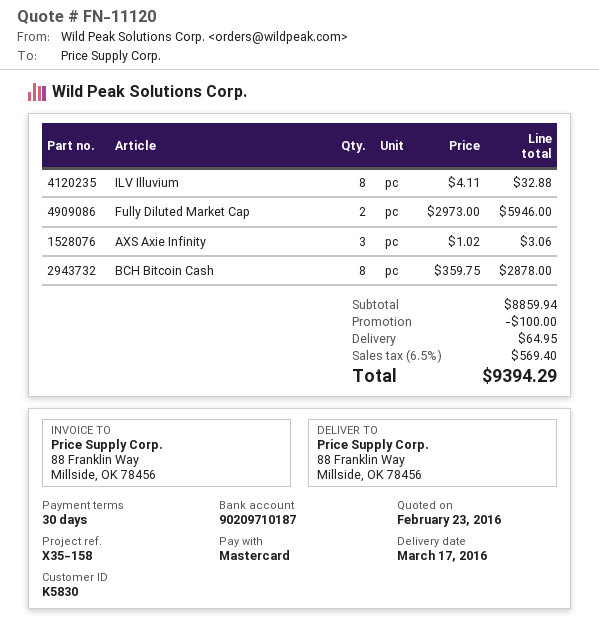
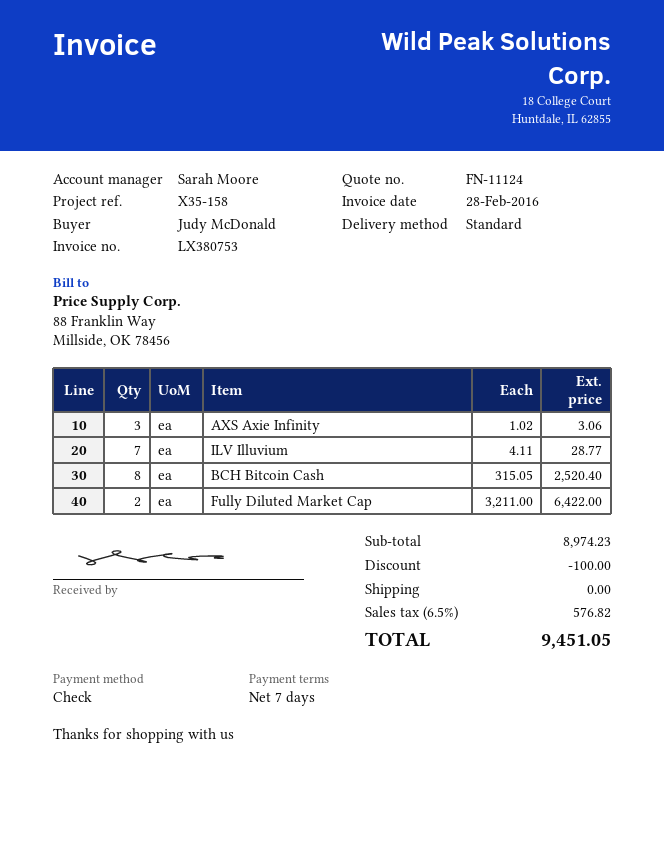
quote number: FN-11120 -> FN-11124
payment terms: 30 days -> 7 days
payment method: Mastercard -> cheque
ILV Illuvium: 8 x 4.11 = 32.88 -> 7 x 4.11 = 28.77
Fully Diluted Market Cap: 2 x 2973.00 = 5946.00 -> 2 x 3211.00 = 6422.00
BCH Bitcoin Cash: 8 x 359.75 = 2878.00 -> 8 x 315.05 = 2520.40
subtotal: 8859.94 -> 8974.23
shipping: 64.95 -> 0.00
tax: 6.5% = 569.40 -> 6.5% = 576.82
total: 9394.29 -> 9451.05

